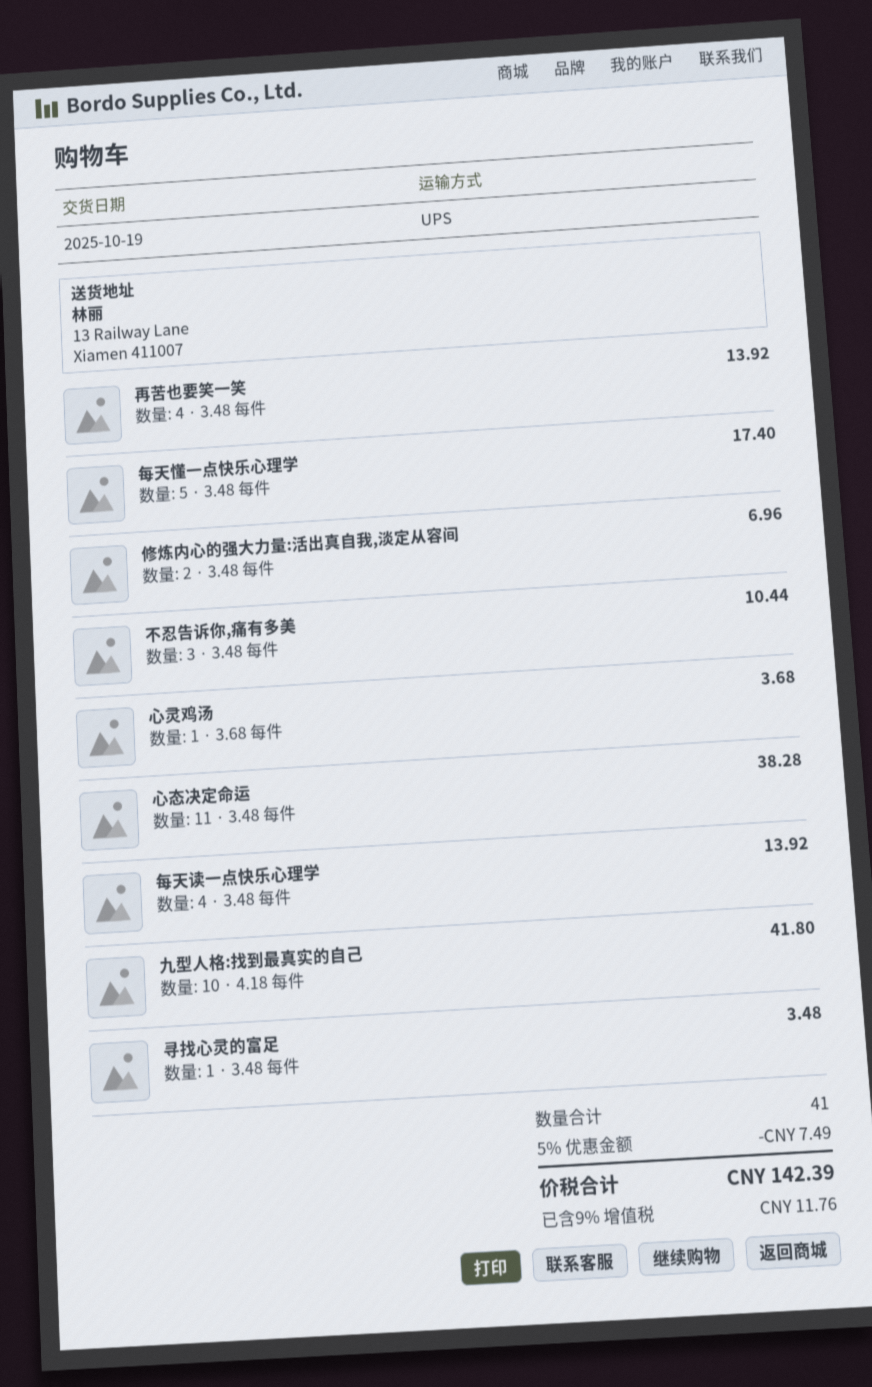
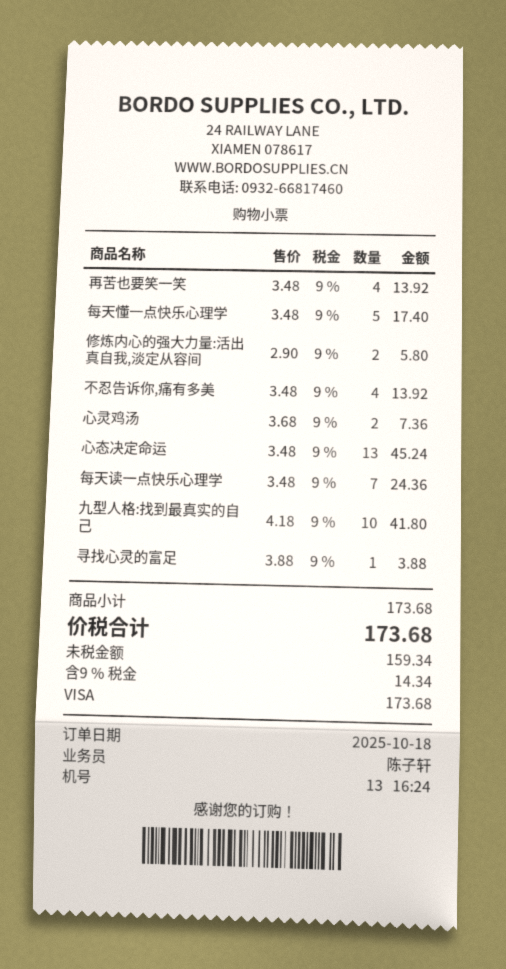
修炼内心的强大力量:活出真自我,淡定从容间: 2 x 3.48 = 6.96 -> 2 x 2.90 = 5.80
不忍告诉你,痛有多美: 3 x 3.48 = 10.44 -> 4 x 3.48 = 13.92
心灵鸡汤: 1 x 3.68 = 3.68 -> 2 x 3.68 = 7.36
心态决定命运: 11 x 3.48 = 38.28 -> 13 x 3.48 = 45.24
每天读一点快乐心理学: 4 x 3.48 = 13.92 -> 7 x 3.48 = 24.36
寻找心灵的富足: 1 x 3.48 = 3.48 -> 1 x 3.88 = 3.88
discount: 5% = 7.49 -> none
tax: 9% = 11.76 -> 9% = 14.34
total: 142.39 -> 173.68

